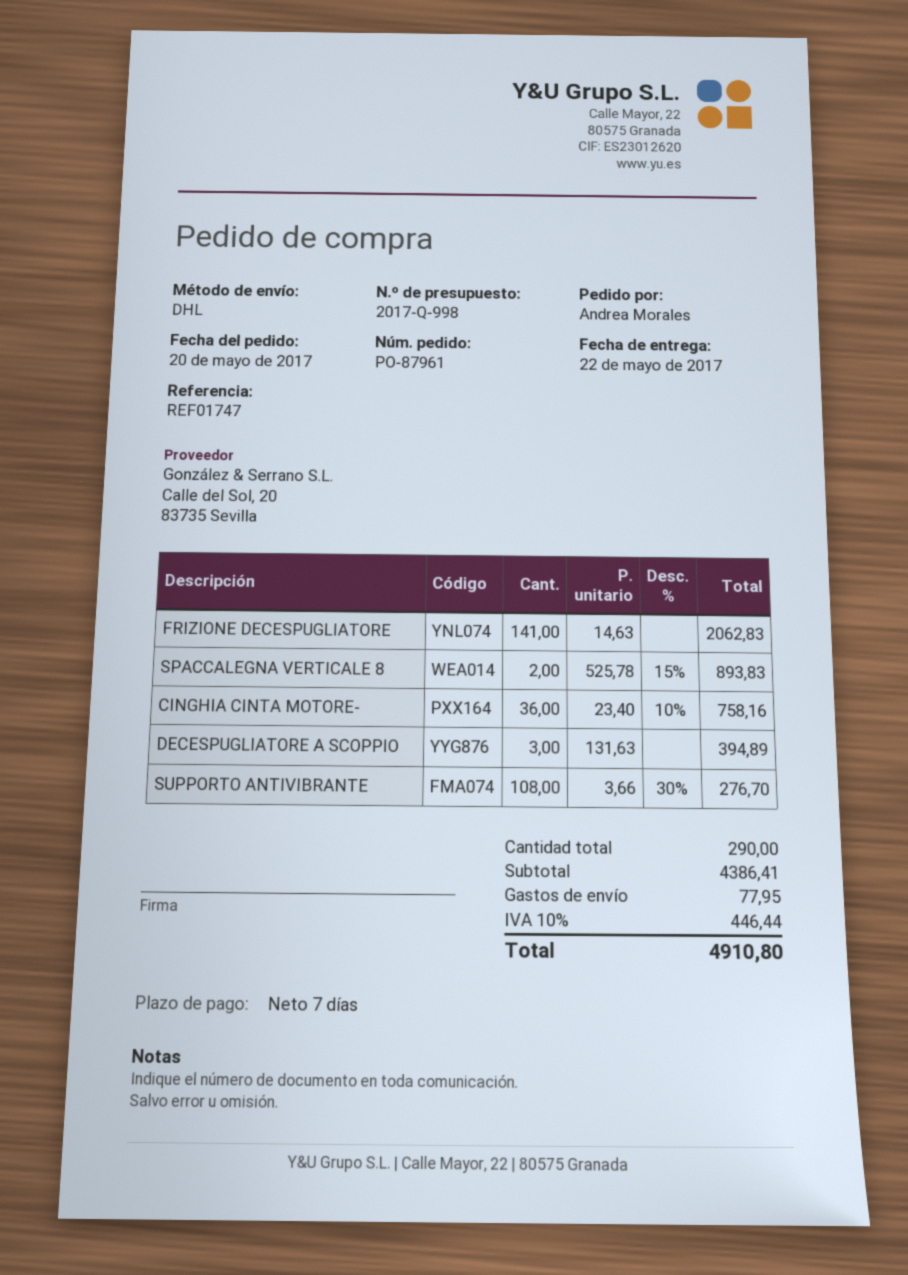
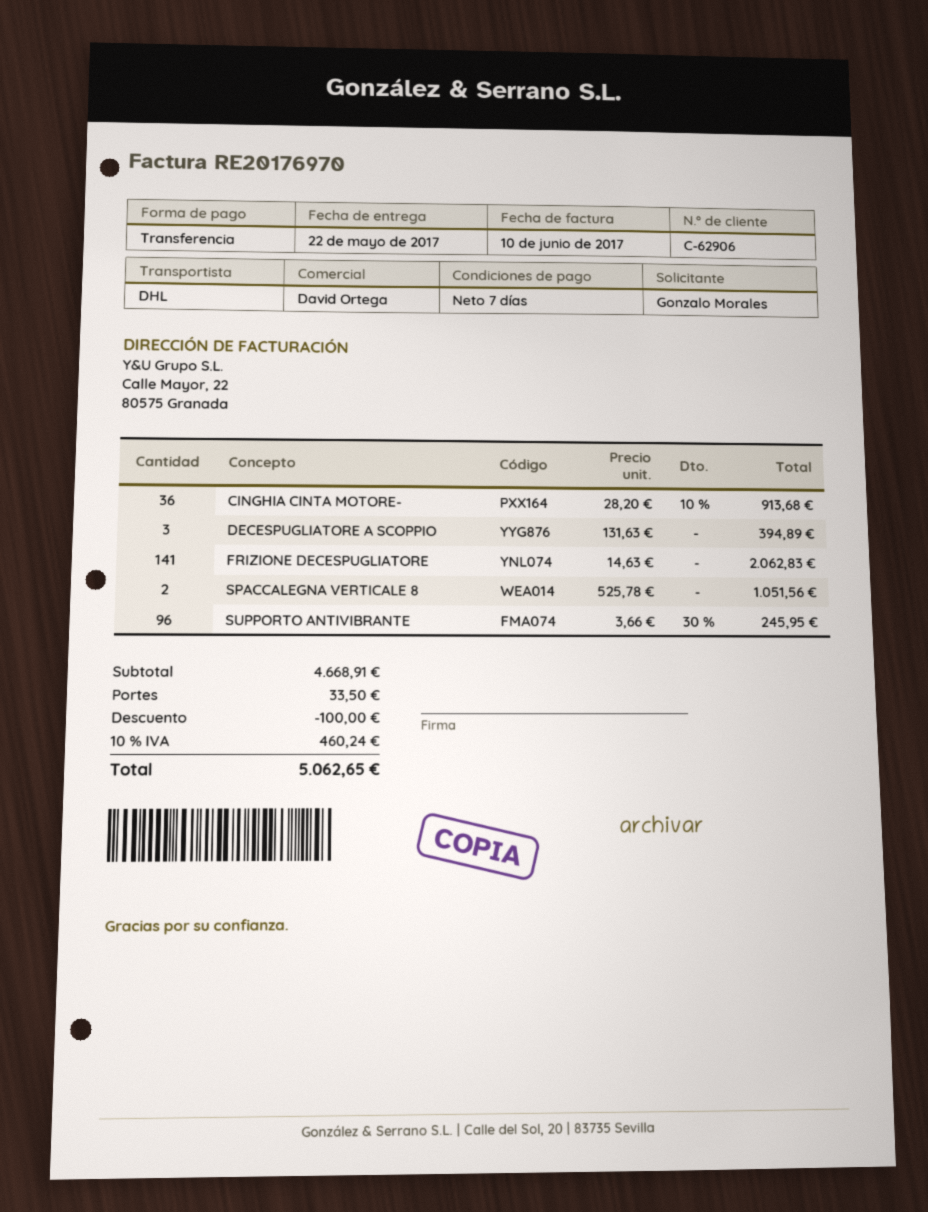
ordered by: Andrea Morales -> Gonzalo Morales
SPACCALEGNA VERTICALE 8: 2 x 525.78 - 15% = 893.83 -> 2 x 525.78 = 1051.56
CINGHIA CINTA MOTORE-: 36 x 23.40 - 10% = 758.16 -> 36 x 28.20 - 10% = 913.68
SUPPORTO ANTIVIBRANTE: 108 x 3.66 - 30% = 276.70 -> 96 x 3.66 - 30% = 245.95
subtotal: 4386.41 -> 4668.91
discount: none -> 100.00
shipping: 77.95 -> 33.50
tax: 10% = 446.44 -> 10% = 460.24
total: 4910.80 -> 5062.65

